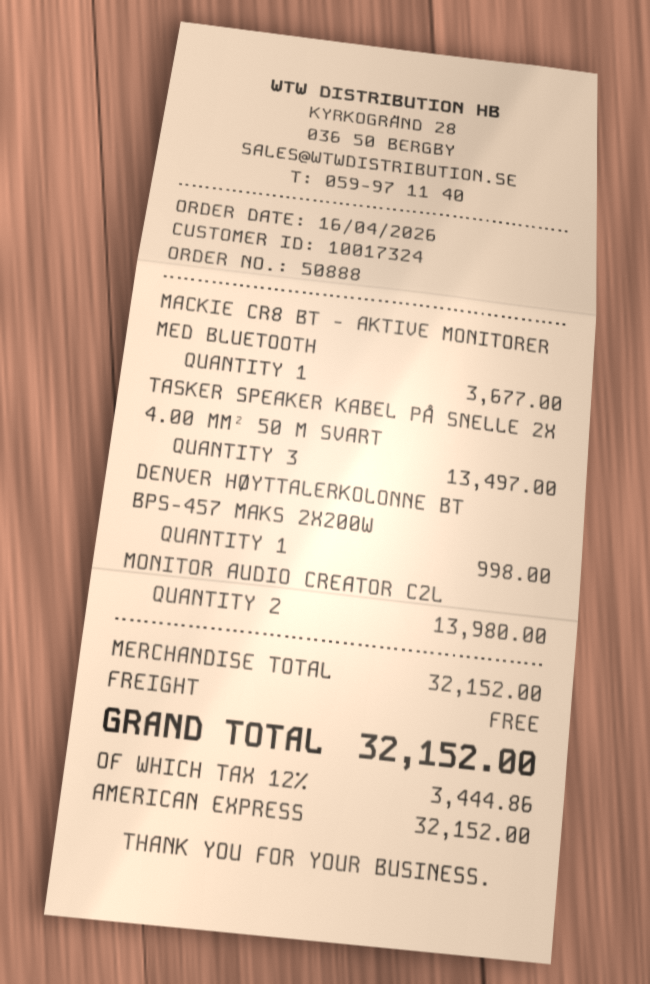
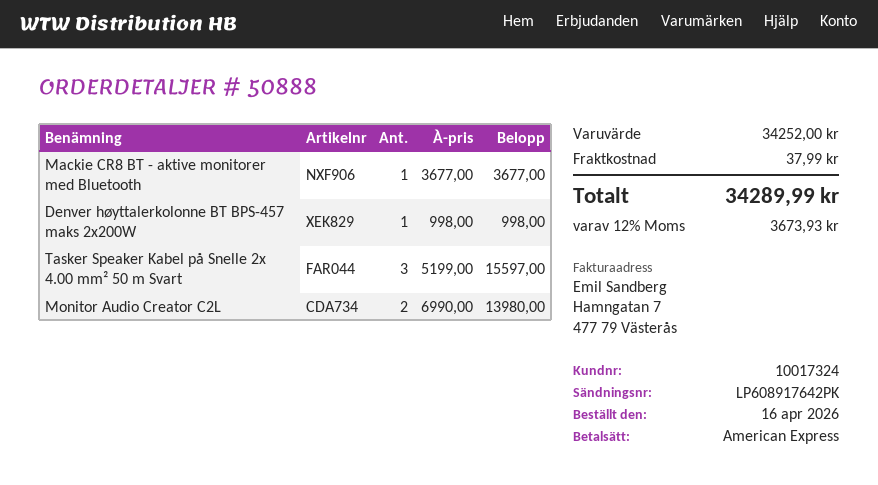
TASKER SPEAKER KABEL PÅ SNELLE 2X 4.00 MM² 50 M SVART: 3 for 13497.00 -> 3 for 15597.00
subtotal: 32152.00 -> 34252.00
shipping: 0.00 -> 37.99
tax: 12% = 3444.86 -> 12% = 3673.93
total: 32152.00 -> 34289.99

